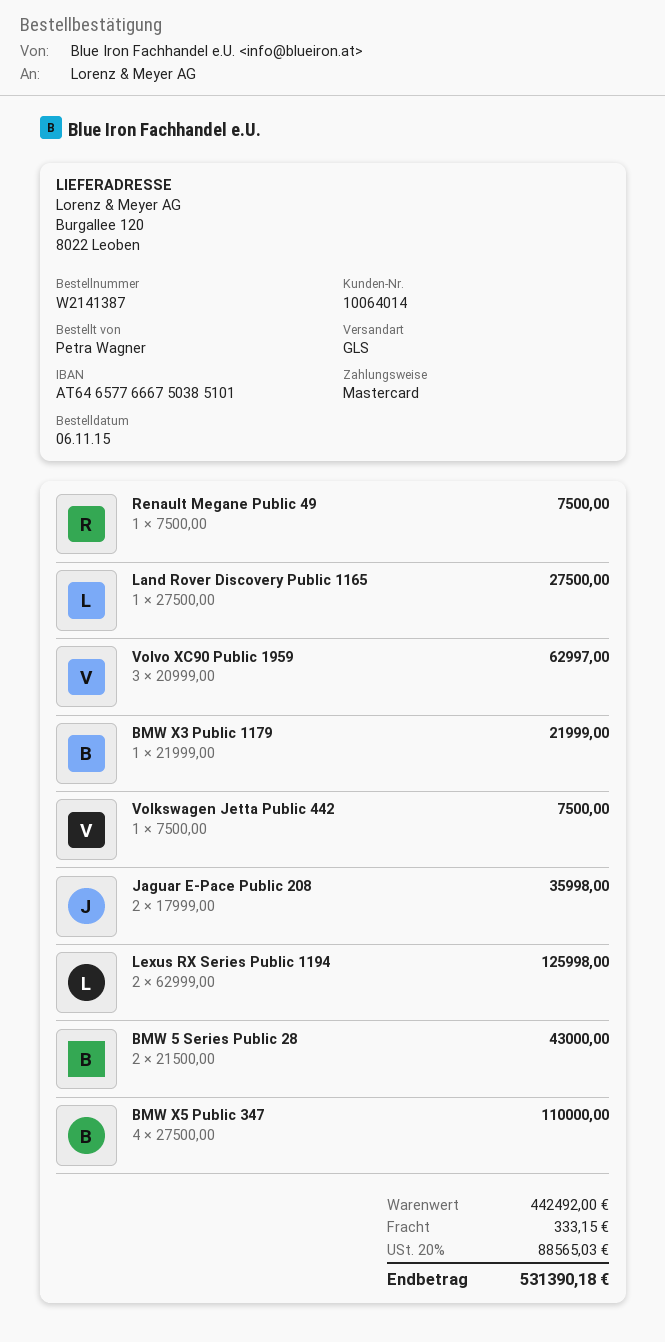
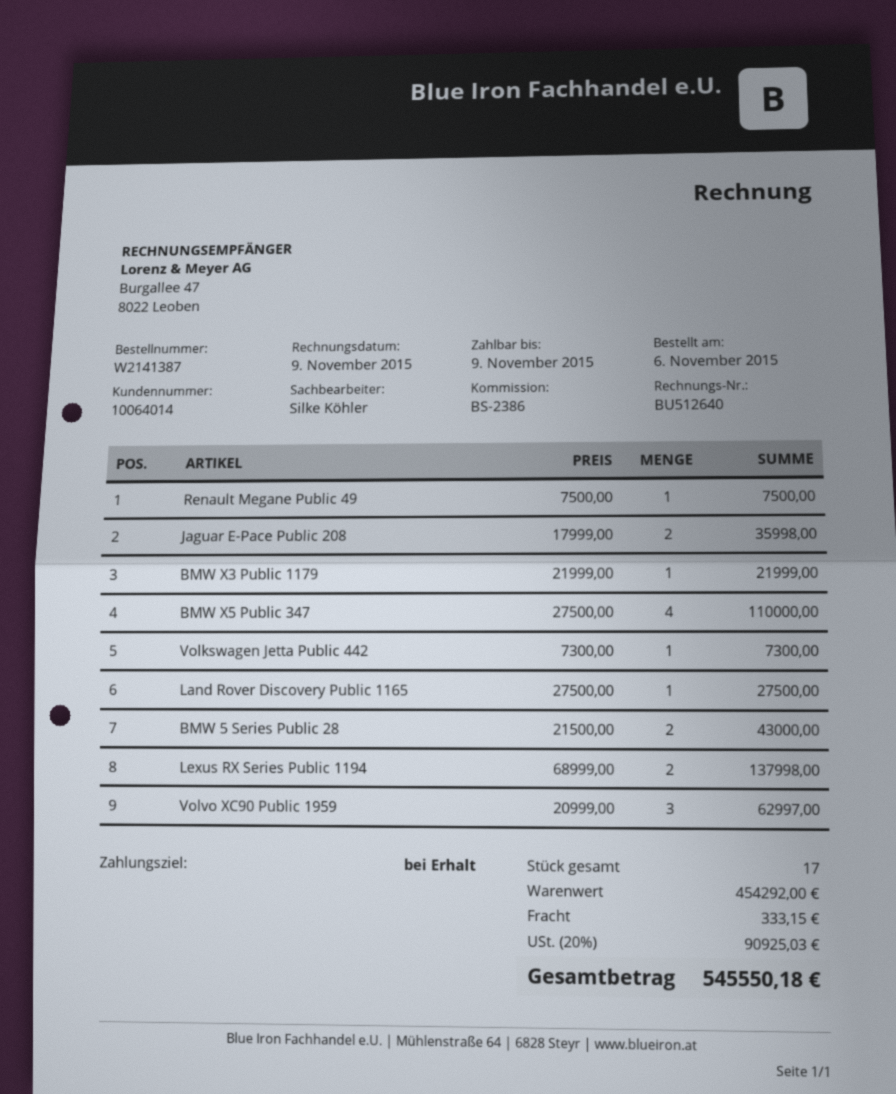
Volkswagen Jetta Public 442: 1 x 7500.00 = 7500.00 -> 1 x 7300.00 = 7300.00
Lexus RX Series Public 1194: 2 x 62999.00 = 125998.00 -> 2 x 68999.00 = 137998.00
subtotal: 442492.00 -> 454292.00
tax: 20% = 88565.03 -> 20% = 90925.03
total: 531390.18 -> 545550.18

